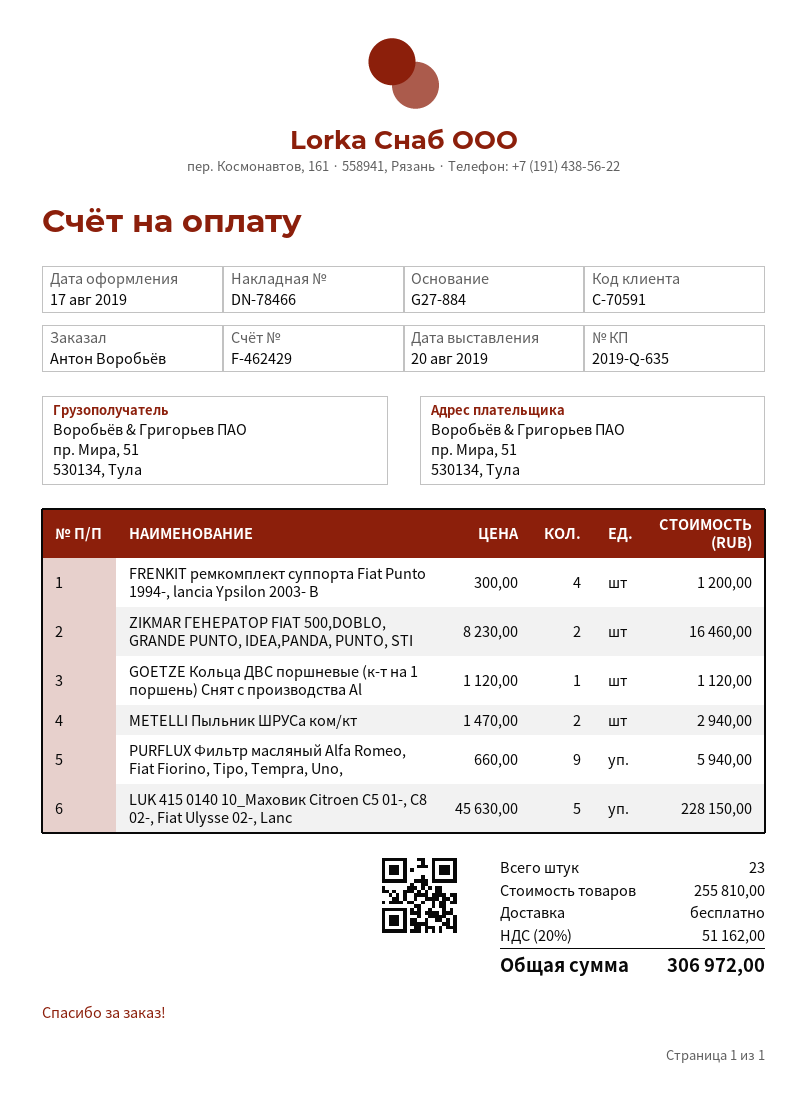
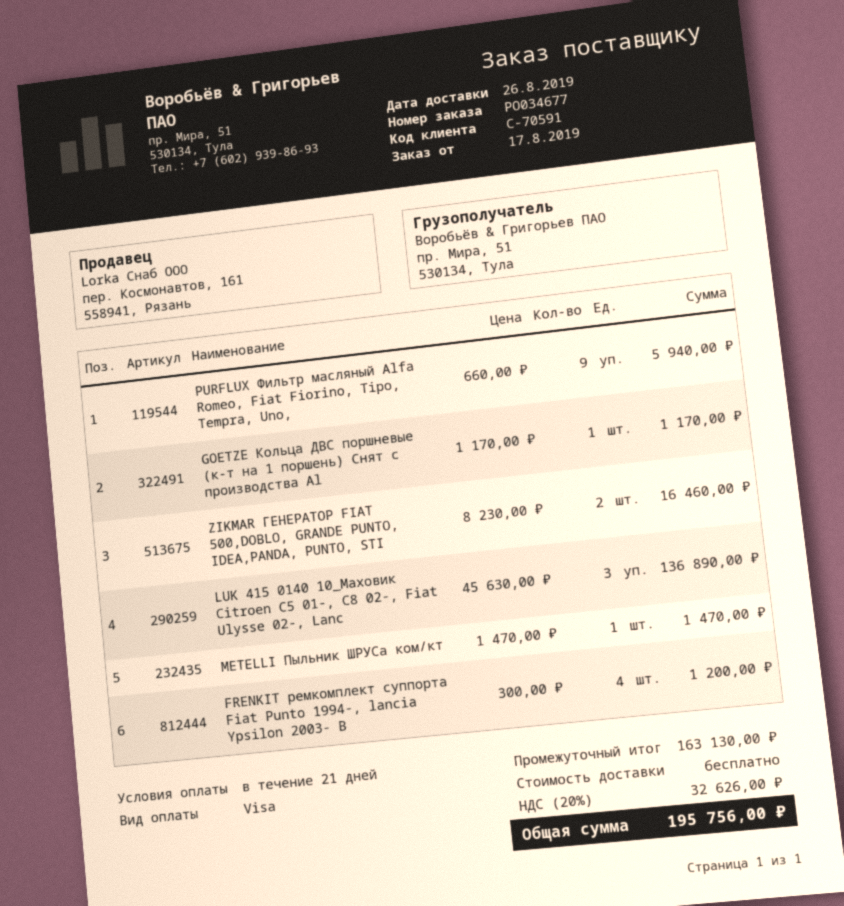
GOETZE Кольца ДВС поршневые (к-т на 1 поршень) Снят с производства Al: 1 x 1120.00 = 1120.00 -> 1 x 1170.00 = 1170.00
METELLI Пыльник ШРУСа ком/кт: 2 x 1470.00 = 2940.00 -> 1 x 1470.00 = 1470.00
LUK 415 0140 10_Маховик Citroen C5 01-, C8 02-, Fiat Ulysse 02-, Lanc: 5 x 45630.00 = 228150.00 -> 3 x 45630.00 = 136890.00
subtotal: 255810.00 -> 163130.00
tax: 20% = 51162.00 -> 20% = 32626.00
total: 306972.00 -> 195756.00

